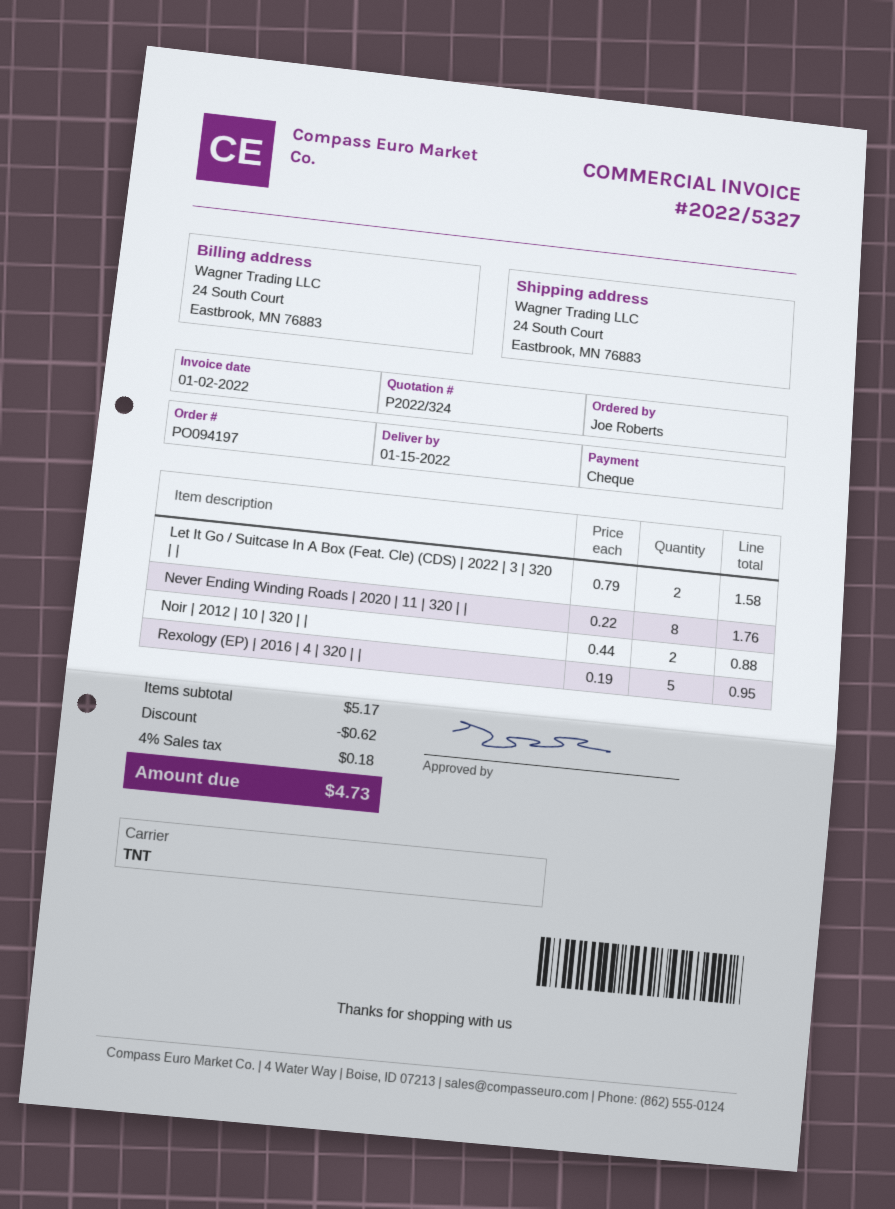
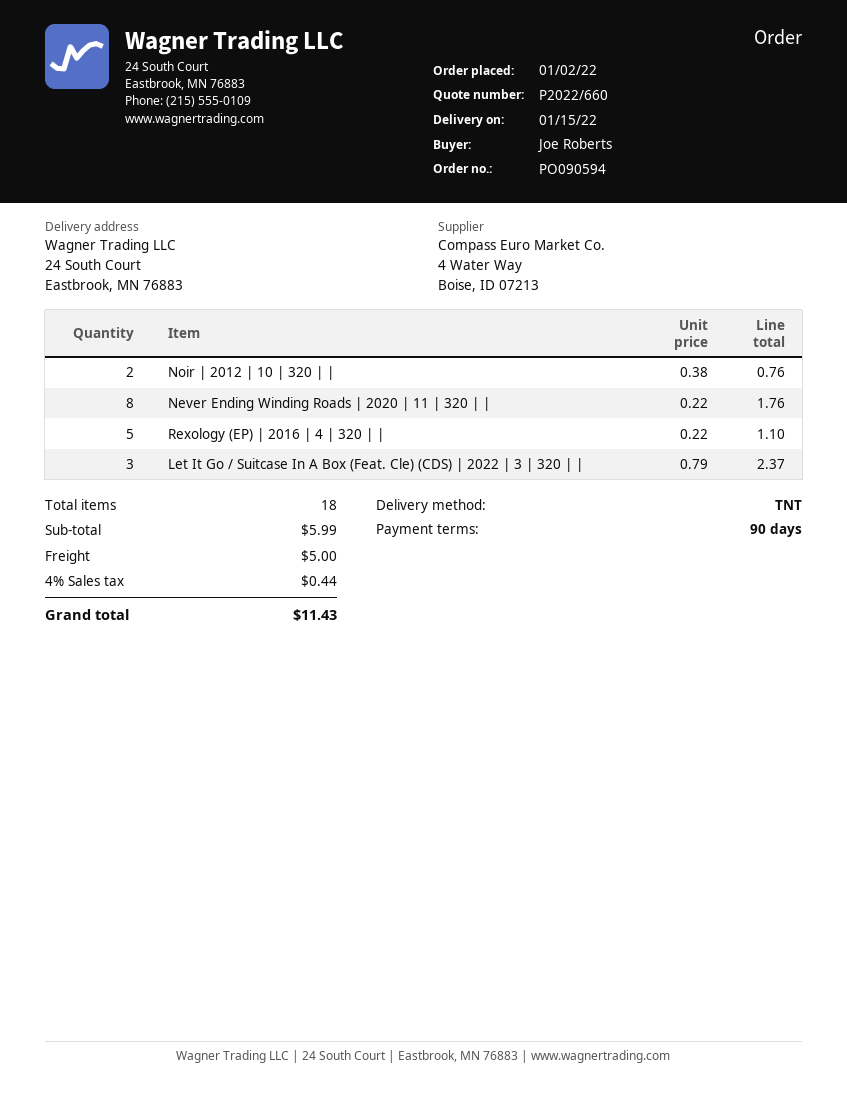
quote number: P2022/324 -> P2022/660
order number: PO094197 -> PO090594
Let It Go / Suitcase In A Box (Feat. Cle) (CDS) | 2022 | 3 | 320 | |: 2 x 0.79 = 1.58 -> 3 x 0.79 = 2.37
Noir | 2012 | 10 | 320 | |: 2 x 0.44 = 0.88 -> 2 x 0.38 = 0.76
Rexology (EP) | 2016 | 4 | 320 | |: 5 x 0.19 = 0.95 -> 5 x 0.22 = 1.10
subtotal: 5.17 -> 5.99
discount: 0.62 -> none
shipping: none -> 5.00
tax: 4% = 0.18 -> 4% = 0.44
total: 4.73 -> 11.43

